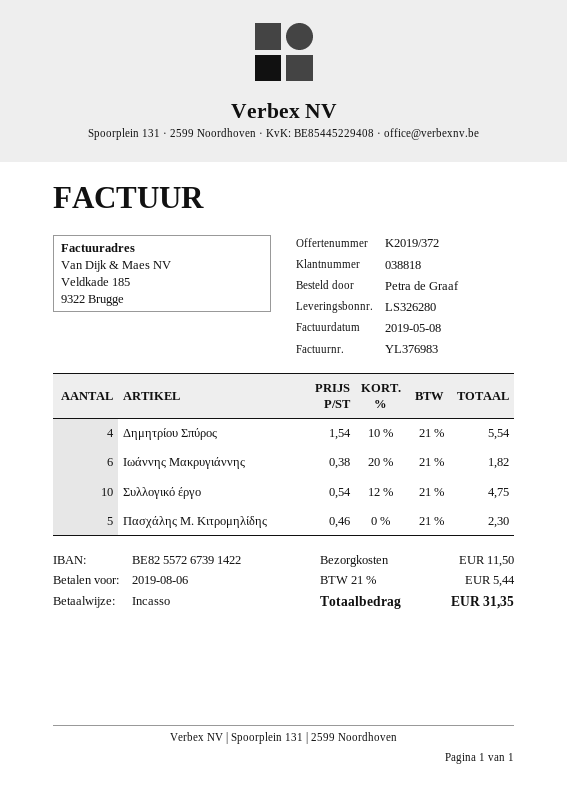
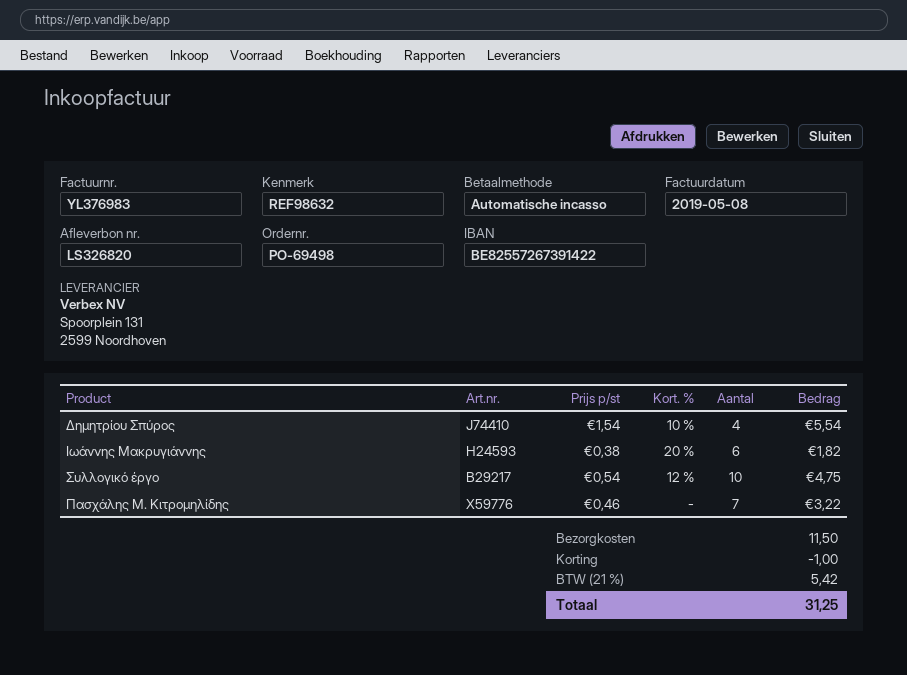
delivery note number: LS326280 -> LS326820
Πασχάλης Μ. Κιτρομηλίδης: 5 x 0.46 = 2.30 -> 7 x 0.46 = 3.22
discount: none -> 1.00
tax: 21% = 5.44 -> 21% = 5.42
total: 31.35 -> 31.25

